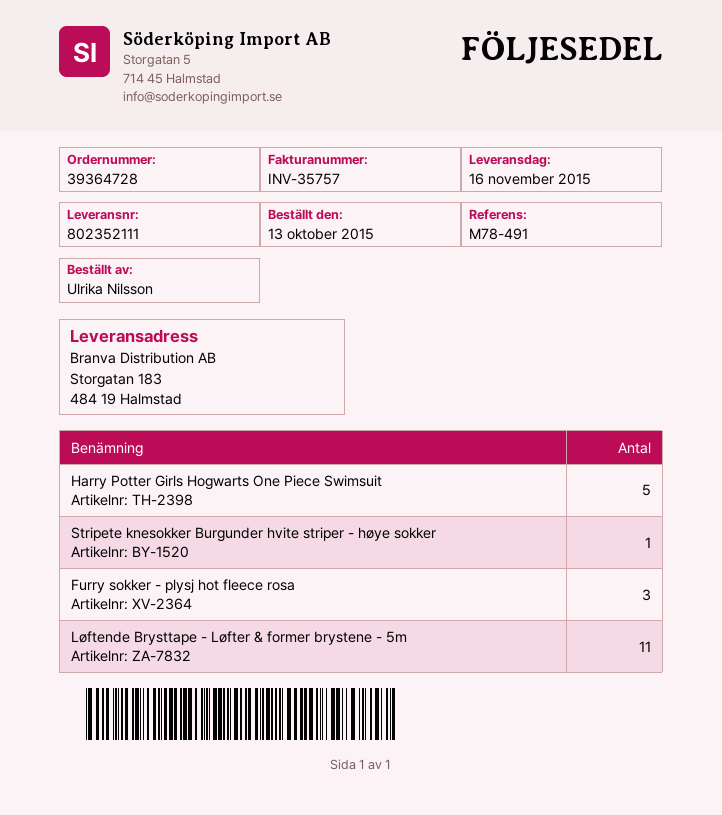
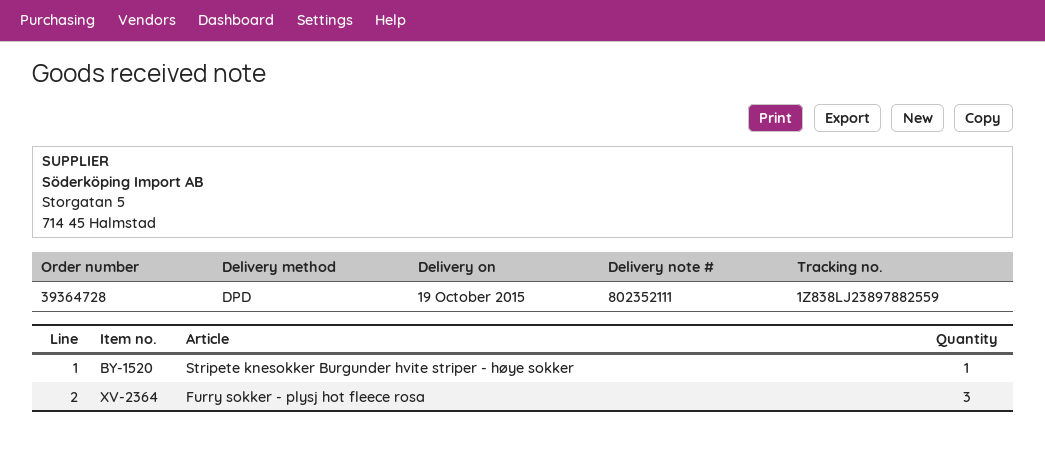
delivery date: 2015-11-16 -> 2015-10-19
Harry Potter Girls Hogwarts One Piece Swimsuit: 5 -> none
Løftende Brysttape - Løfter & former brystene - 5m: 11 -> none

